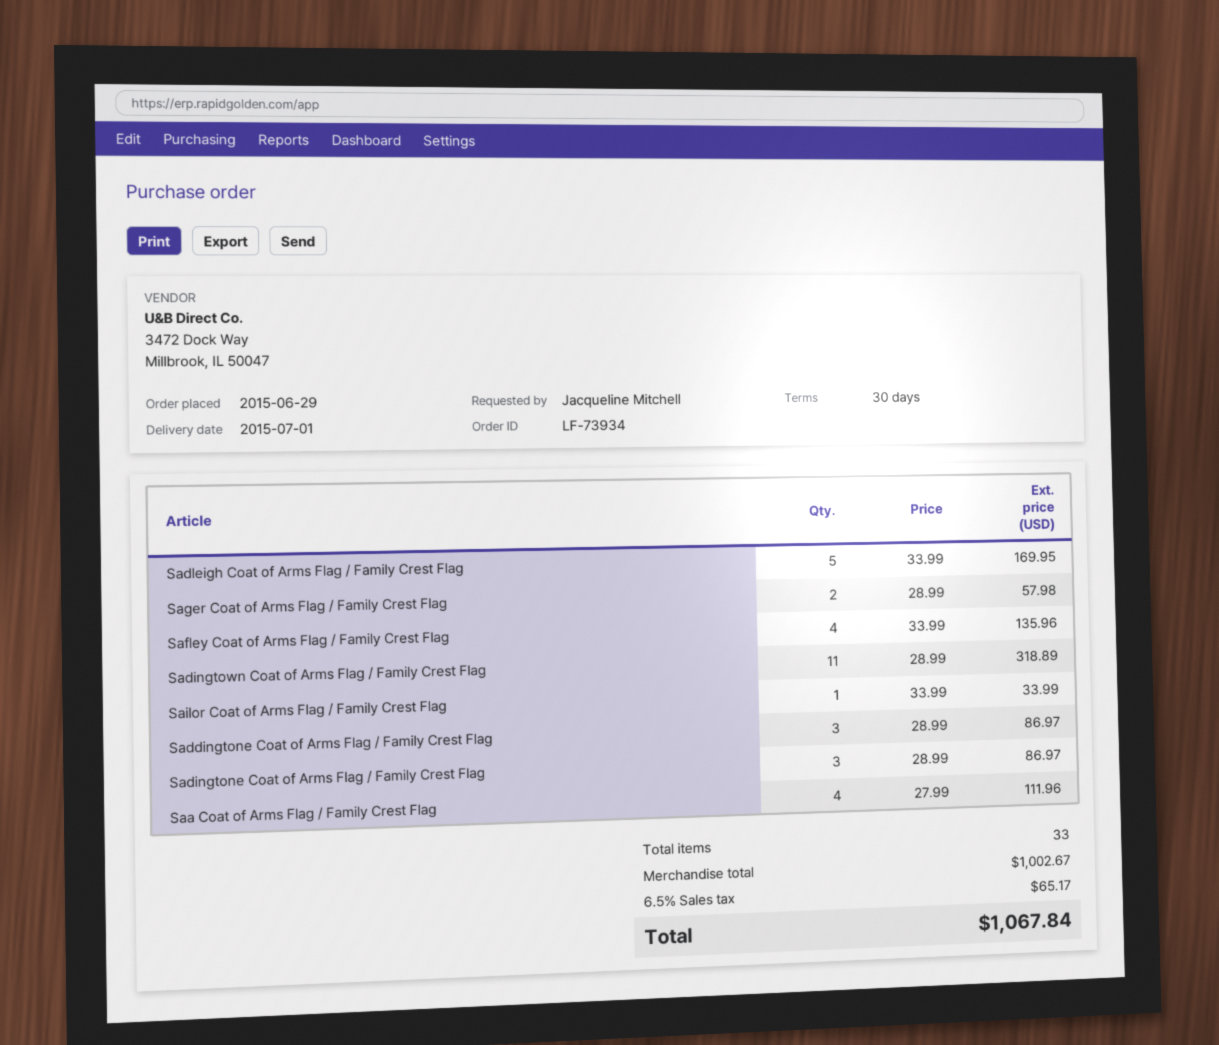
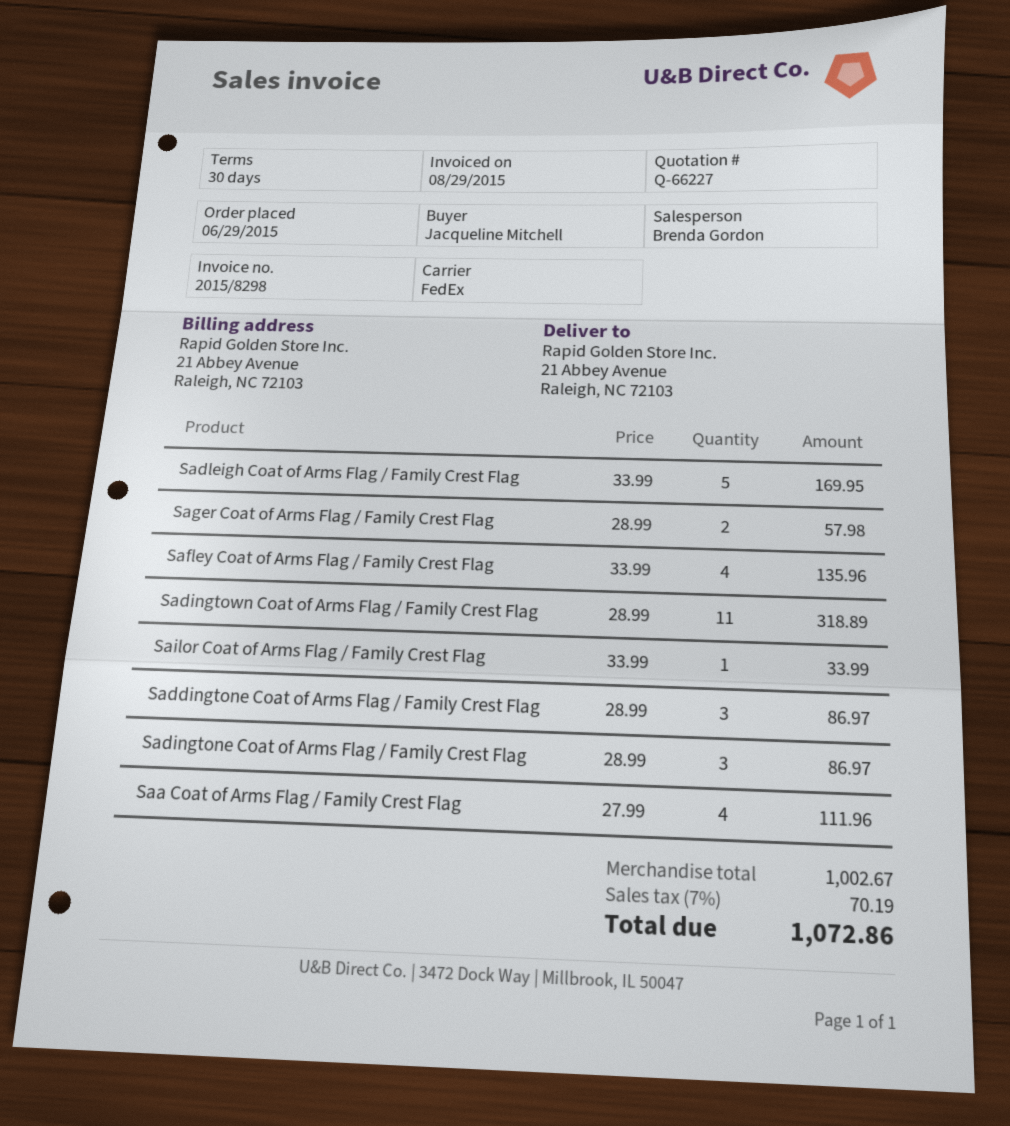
tax: 6.5% = 65.17 -> 7% = 70.19
total: 1067.84 -> 1072.86

